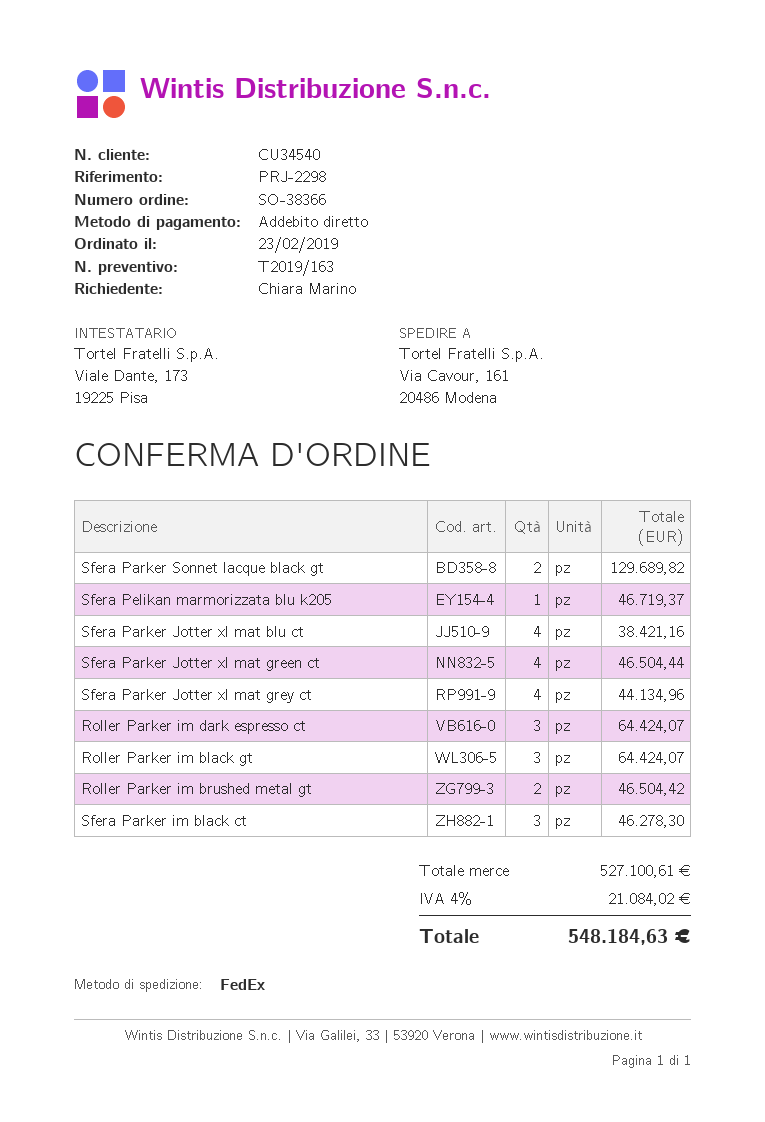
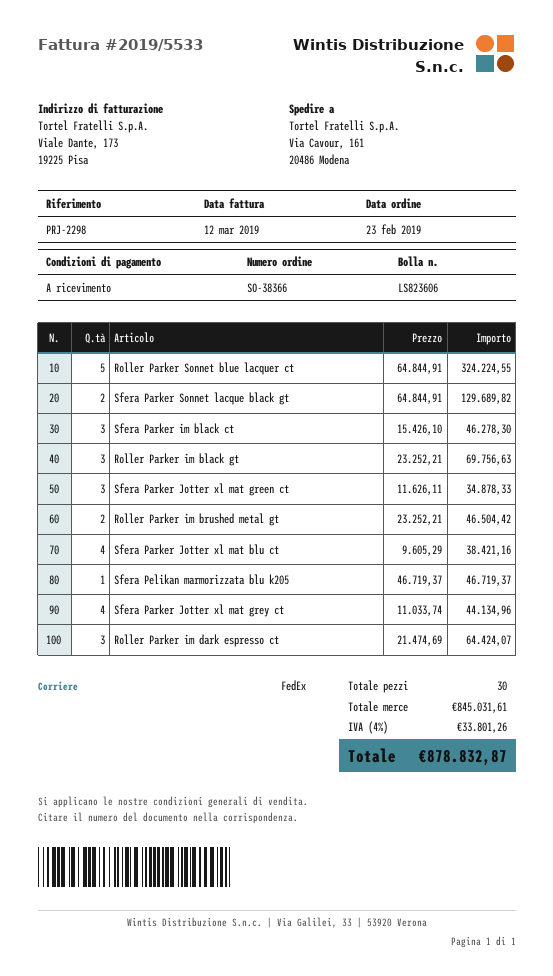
Sfera Parker Jotter xl mat green ct: 4 for 46504.44 -> 3 for 34878.33
Roller Parker im black gt: 3 for 64424.07 -> 3 for 69756.63
Roller Parker Sonnet blue lacquer ct: none -> 5 for 324224.55
subtotal: 527100.61 -> 845031.61
tax: 4% = 21084.02 -> 4% = 33801.26
total: 548184.63 -> 878832.87

